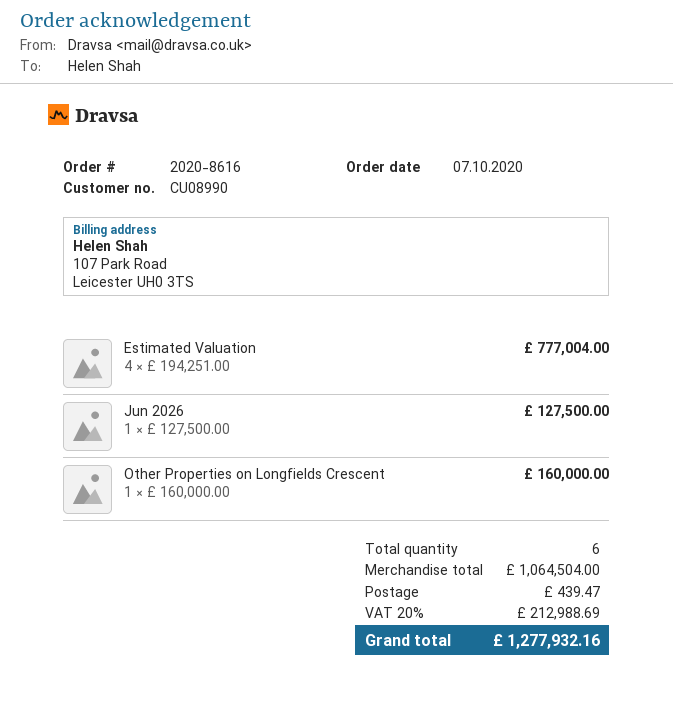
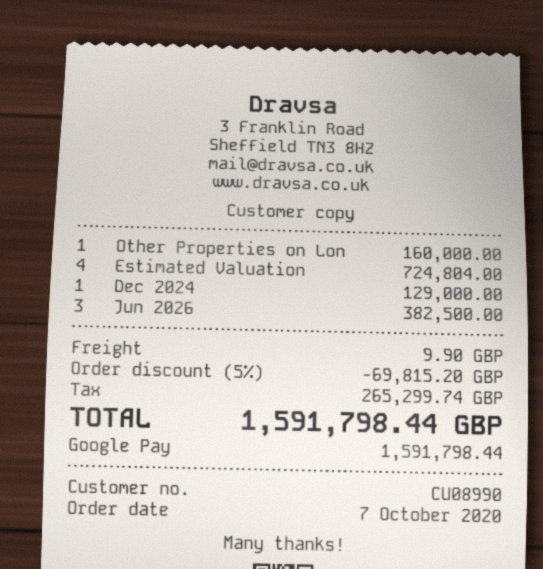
Estimated Valuation: 4 for 777004.00 -> 4 for 724804.00
Jun 2026: 1 for 127500.00 -> 3 for 382500.00
Dec 2024: none -> 1 for 129000.00
discount: none -> 5% = 69815.20
shipping: 439.47 -> 9.90
tax: 212988.69 -> 265299.74
total: 1277932.16 -> 1591798.44

